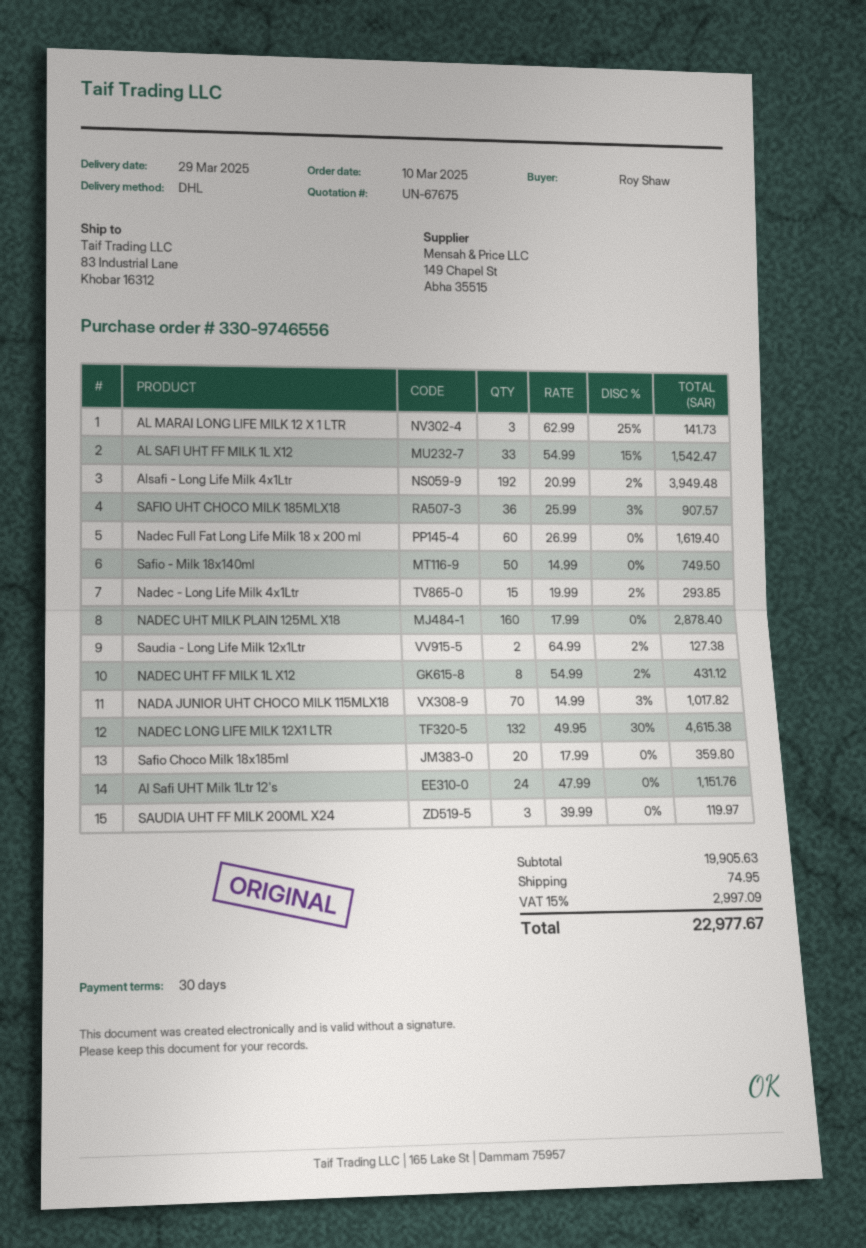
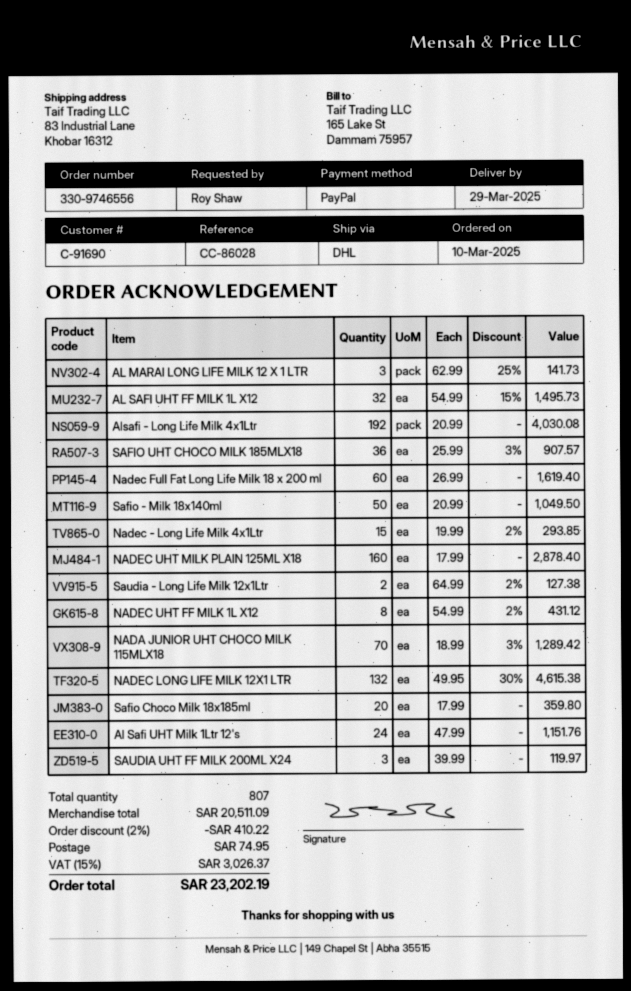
AL SAFI UHT FF MILK 1L X12: 33 x 54.99 - 15% = 1542.47 -> 32 x 54.99 - 15% = 1495.73
Alsafi - Long Life Milk 4x1Ltr: 192 x 20.99 - 2% = 3949.48 -> 192 x 20.99 = 4030.08
Safio - Milk 18x140ml: 50 x 14.99 = 749.50 -> 50 x 20.99 = 1049.50
NADA JUNIOR UHT CHOCO MILK 115MLX18: 70 x 14.99 - 3% = 1017.82 -> 70 x 18.99 - 3% = 1289.42
subtotal: 19905.63 -> 20511.09
discount: none -> 2% = 410.22
tax: 15% = 2997.09 -> 15% = 3026.37
total: 22977.67 -> 23202.19

